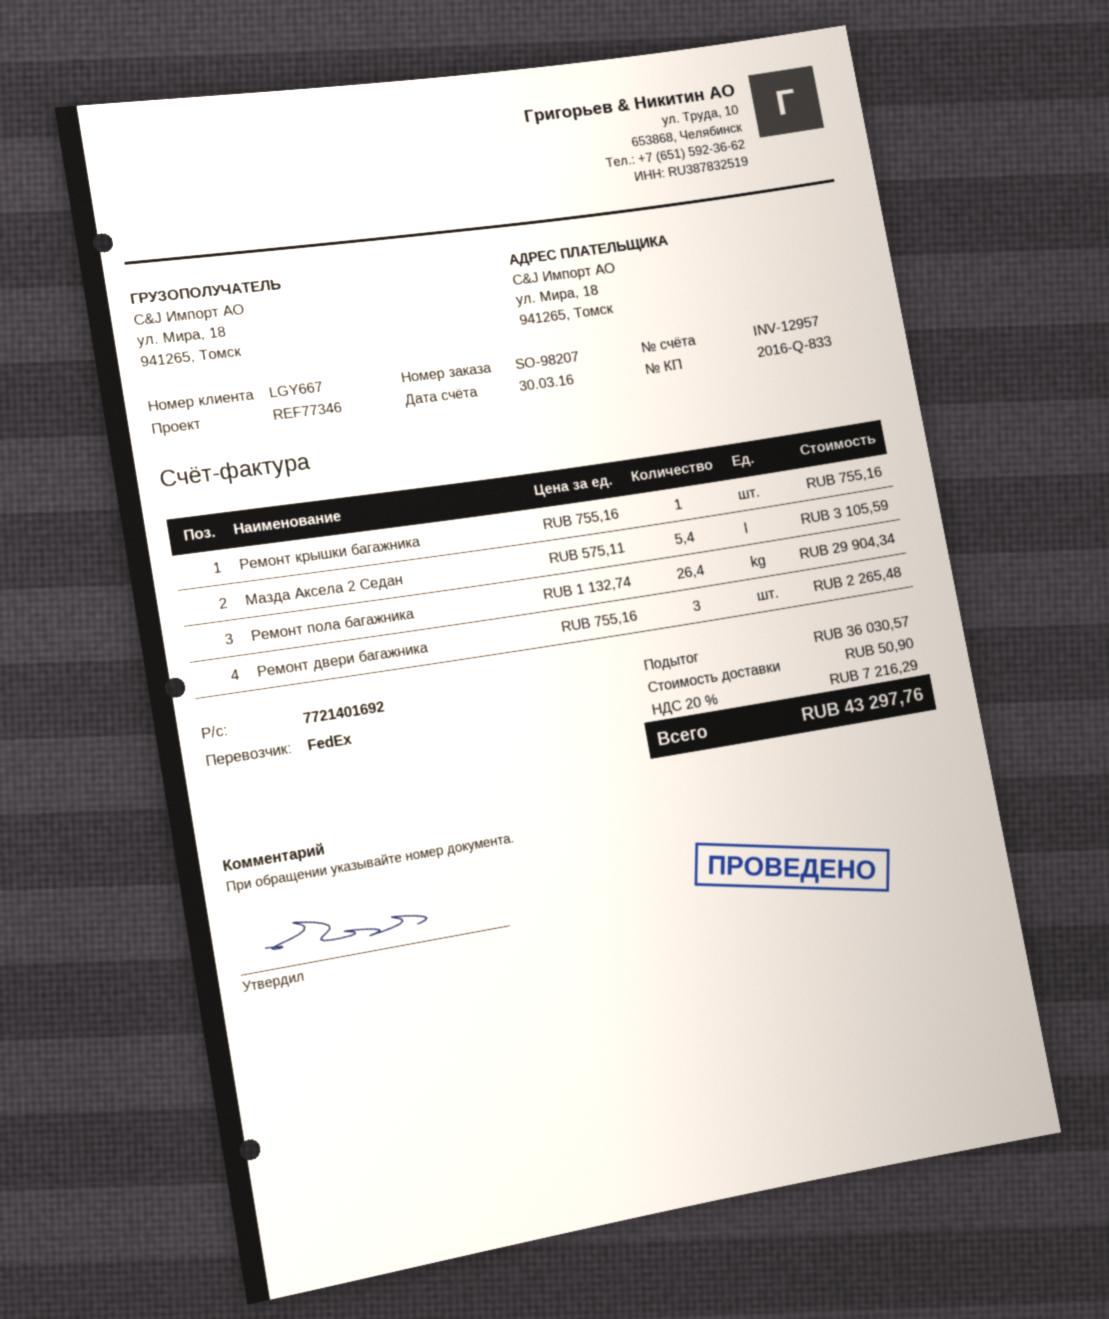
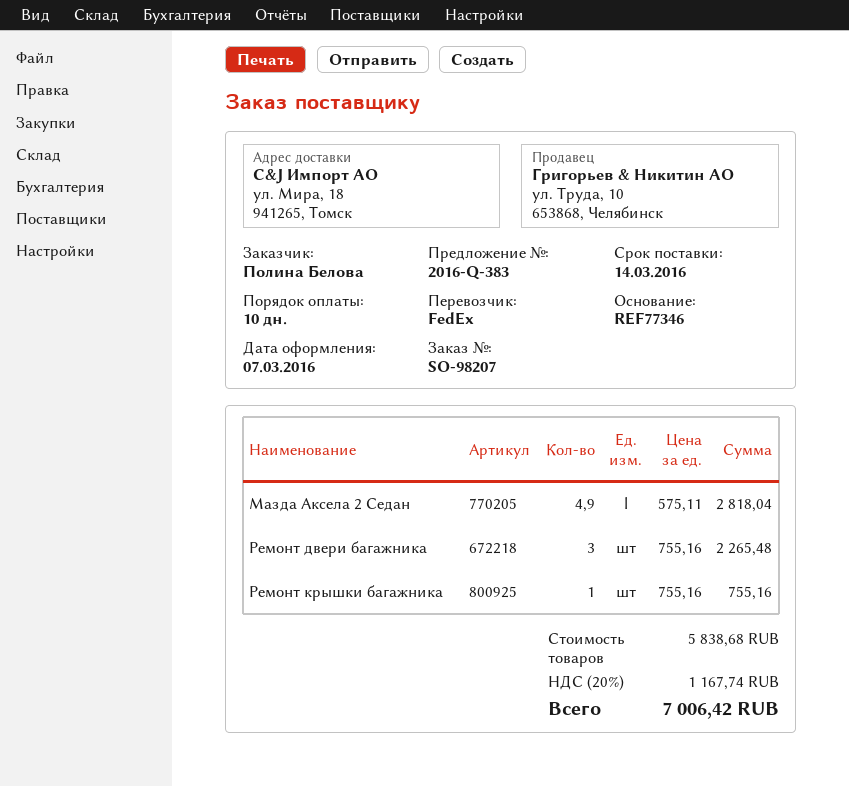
quote number: 2016-Q-833 -> 2016-Q-383
Мазда Аксела 2 Седан: 5.4 x 575.11 = 3105.59 -> 4.9 x 575.11 = 2818.04
Ремонт пола багажника: 26.4 x 1132.74 = 29904.34 -> none
subtotal: 36030.57 -> 5838.68
shipping: 50.90 -> none
tax: 20% = 7216.29 -> 20% = 1167.74
total: 43297.76 -> 7006.42

